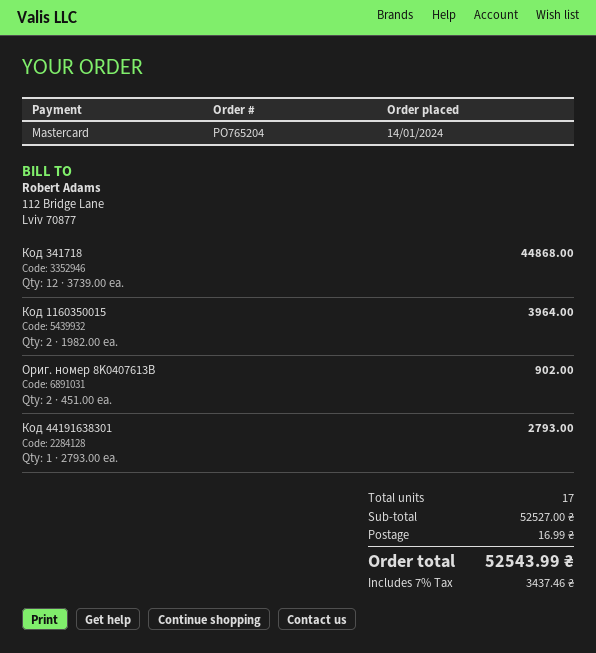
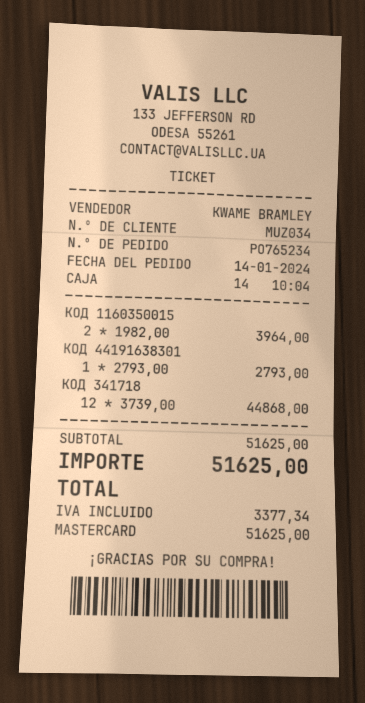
order number: PO765204 -> PO765234
Ориг. номер 8K0407613B: 2 x 451.00 = 902.00 -> none
subtotal: 52527.00 -> 51625.00
shipping: 16.99 -> none
tax: 3437.46 -> 3377.34
total: 52543.99 -> 51625.00

